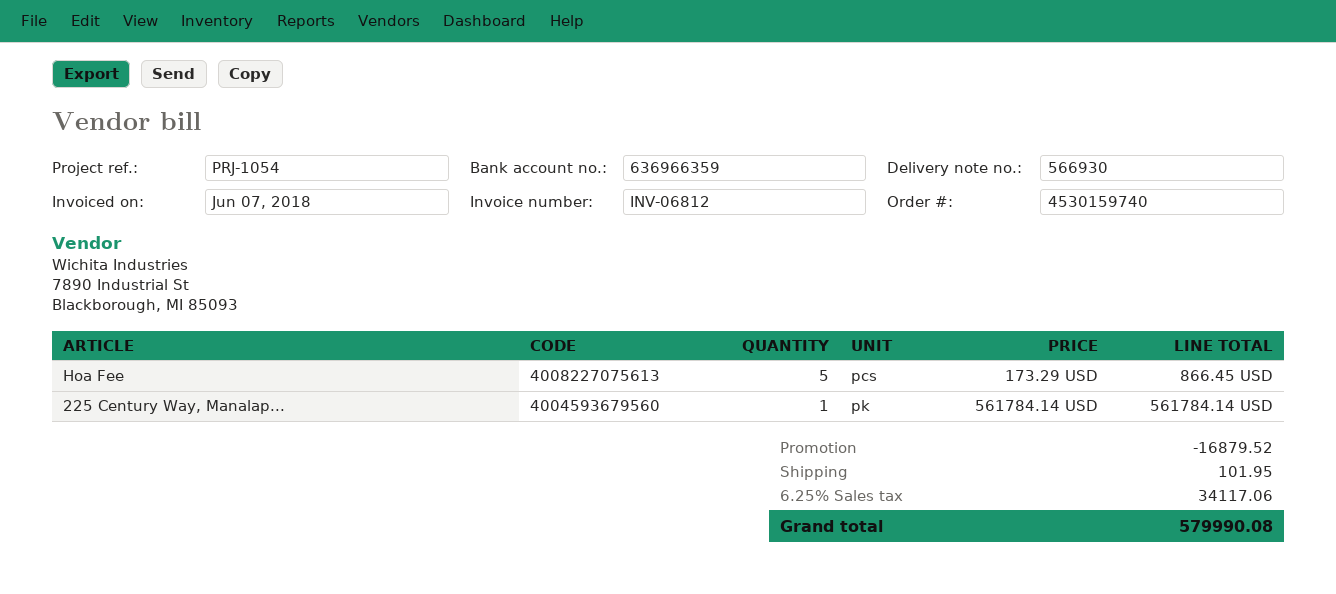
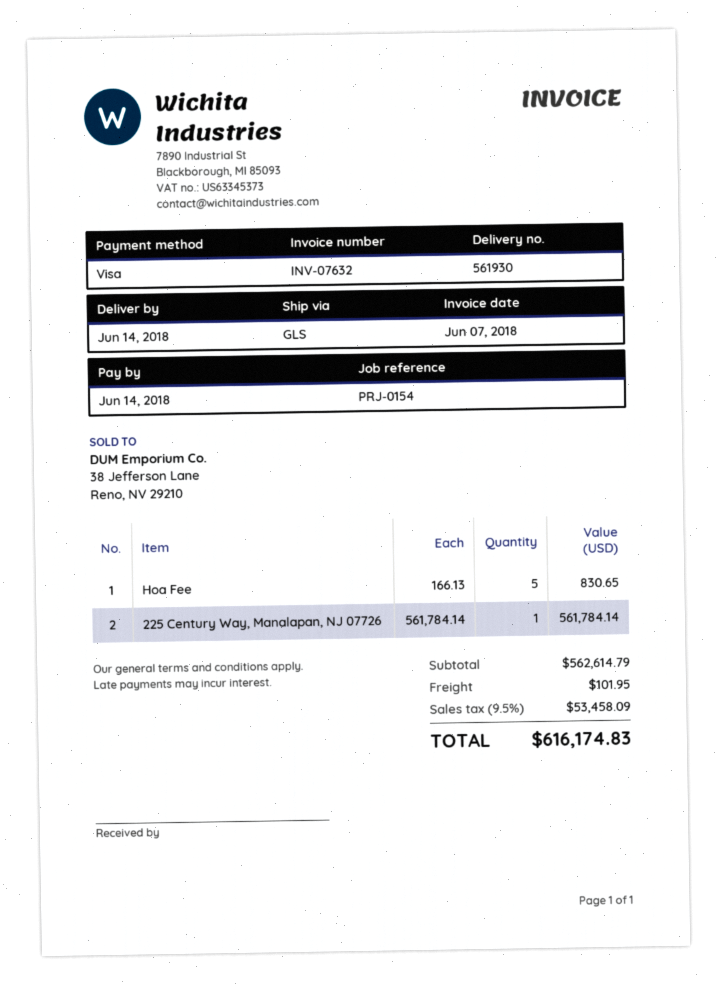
delivery note number: 566930 -> 561930
invoice number: INV-06812 -> INV-07632
reference: PRJ-1054 -> PRJ-0154
Hoa Fee: 5 x 173.29 = 866.45 -> 5 x 166.13 = 830.65
discount: 16879.52 -> none
tax: 6.25% = 34117.06 -> 9.5% = 53458.09
total: 579990.08 -> 616174.83

